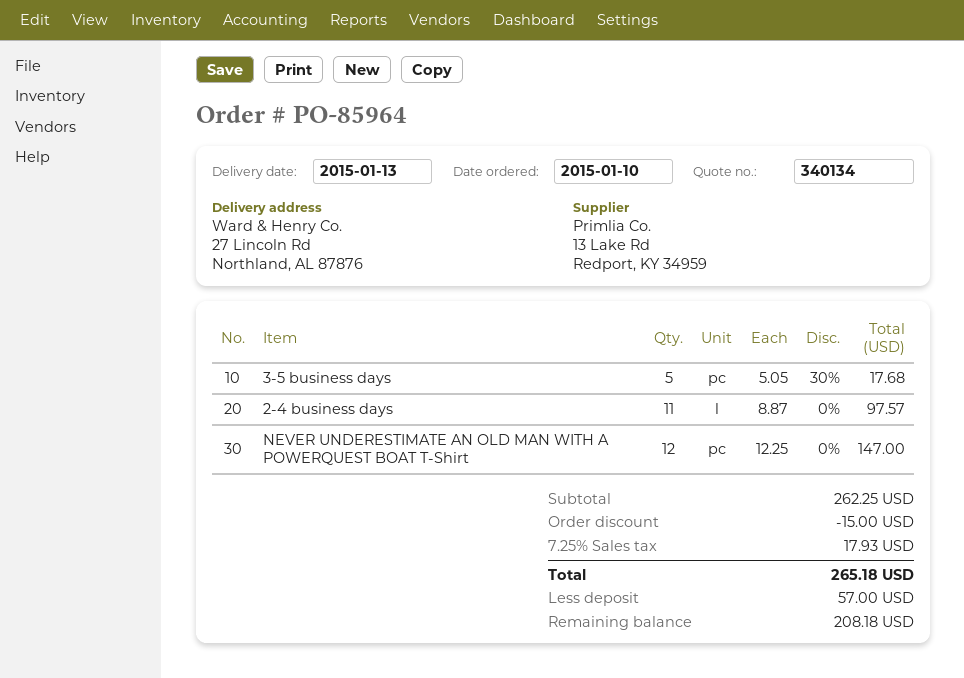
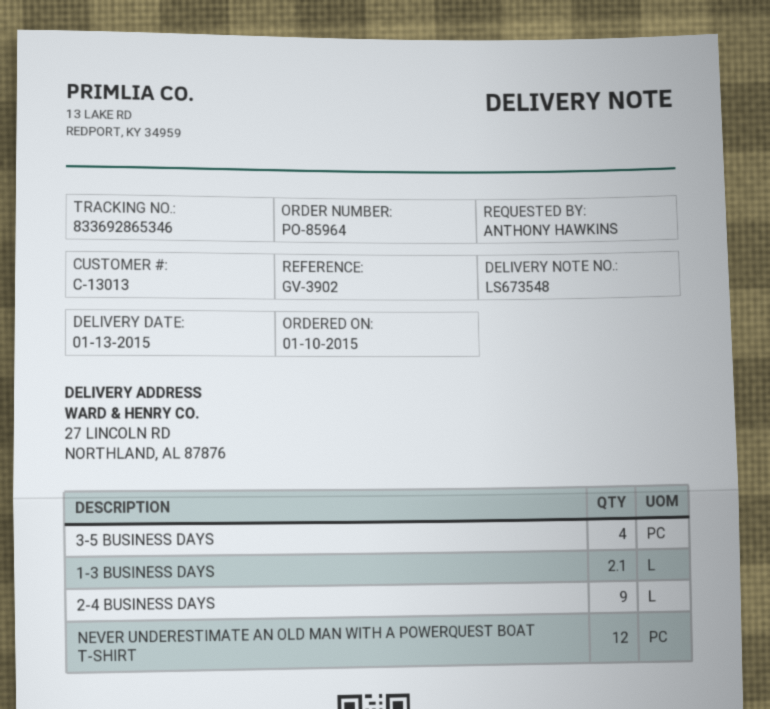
3-5 business days: 5 -> 4
2-4 business days: 11 -> 9
1-3 BUSINESS DAYS: none -> 2.1

